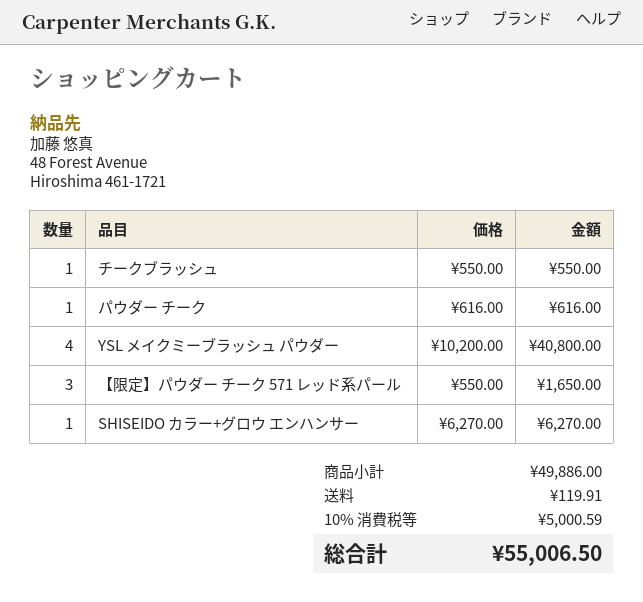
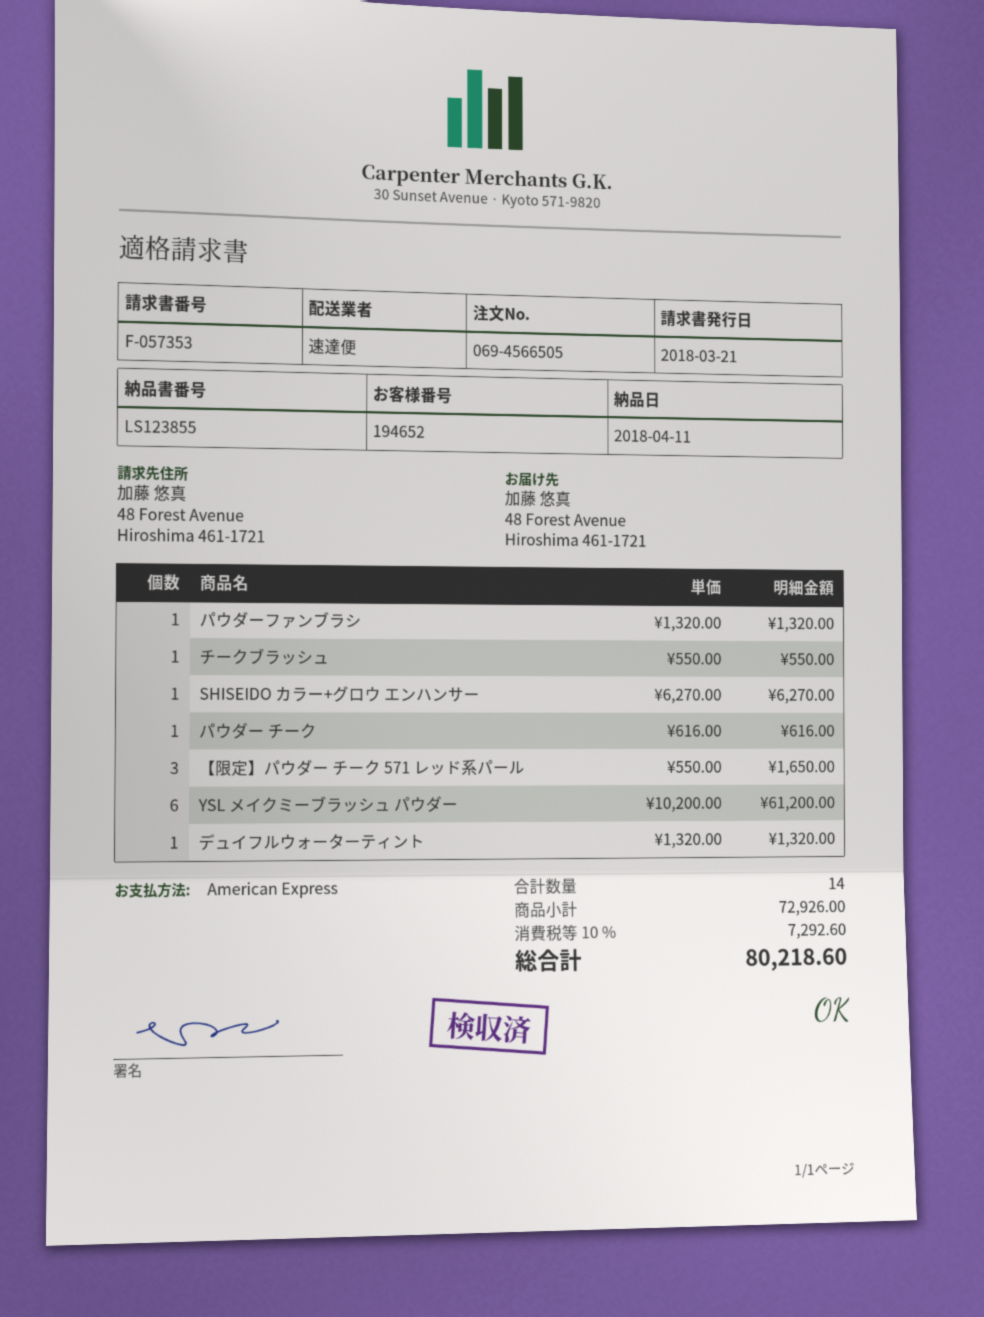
YSL メイクミーブラッシュ パウダー: 4 x 10200.00 = 40800.00 -> 6 x 10200.00 = 61200.00
パウダーファンブラシ: none -> 1 x 1320.00 = 1320.00
デュイフルウォーターティント: none -> 1 x 1320.00 = 1320.00
subtotal: 49886.00 -> 72926.00
shipping: 119.91 -> none
tax: 10% = 5000.59 -> 10% = 7292.60
total: 55006.50 -> 80218.60

